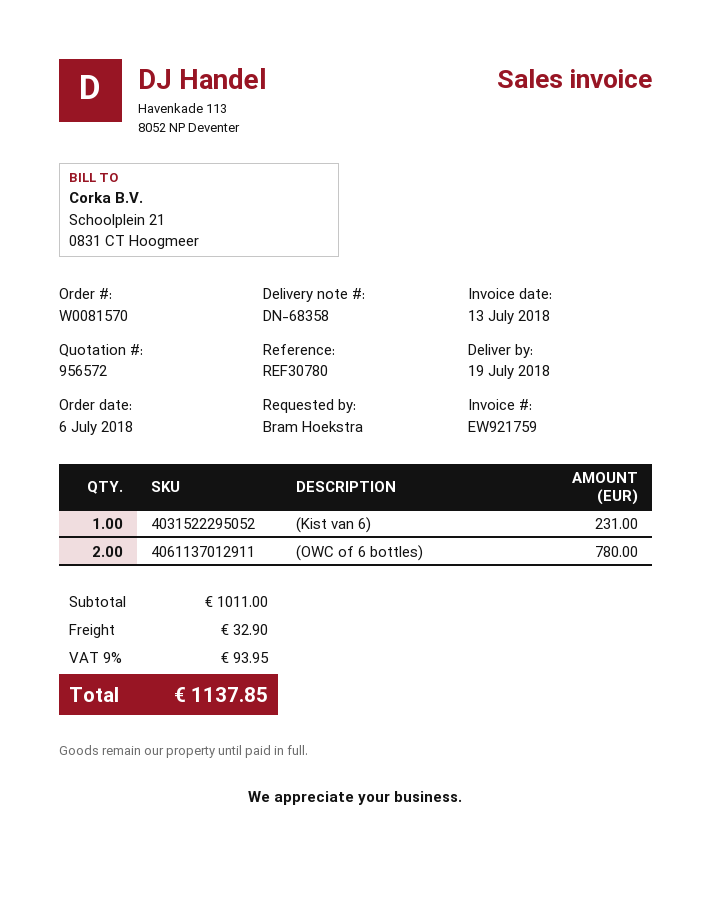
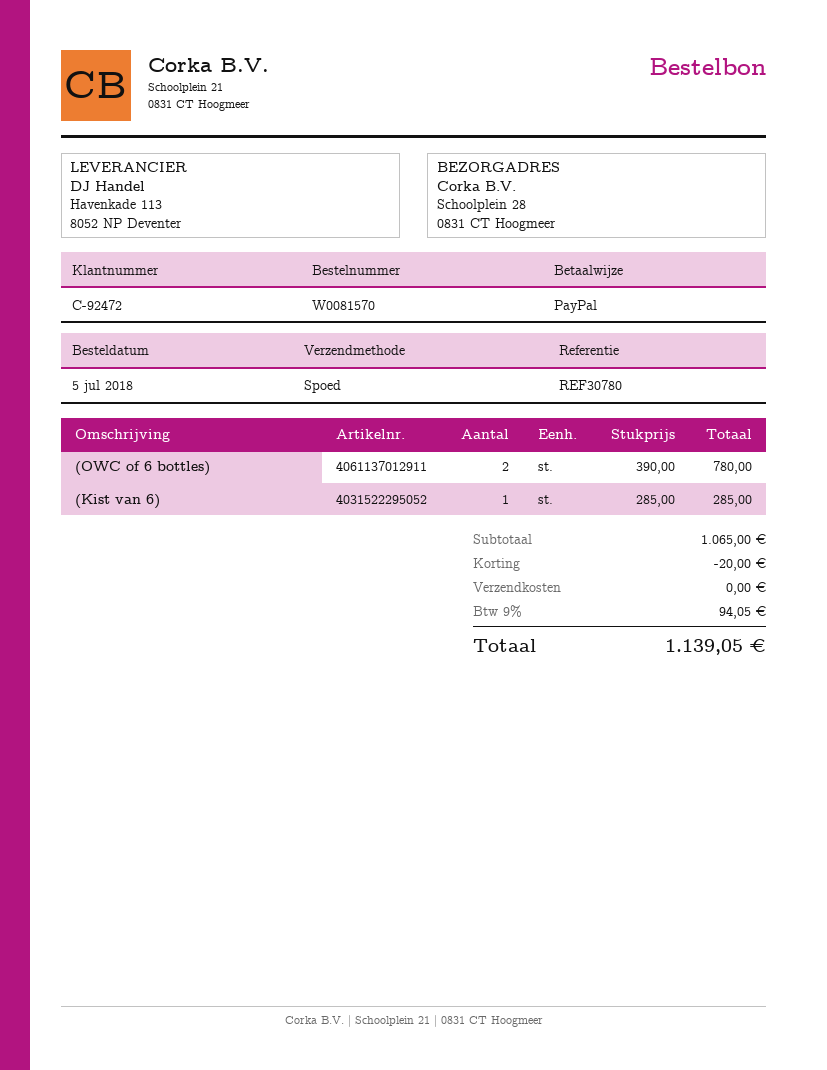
order date: 2018-07-06 -> 2018-07-05
(Kist van 6): 1 for 231.00 -> 1 for 285.00
subtotal: 1011.00 -> 1065.00
discount: none -> 20.00
shipping: 32.90 -> 0.00
tax: 9% = 93.95 -> 9% = 94.05
total: 1137.85 -> 1139.05

